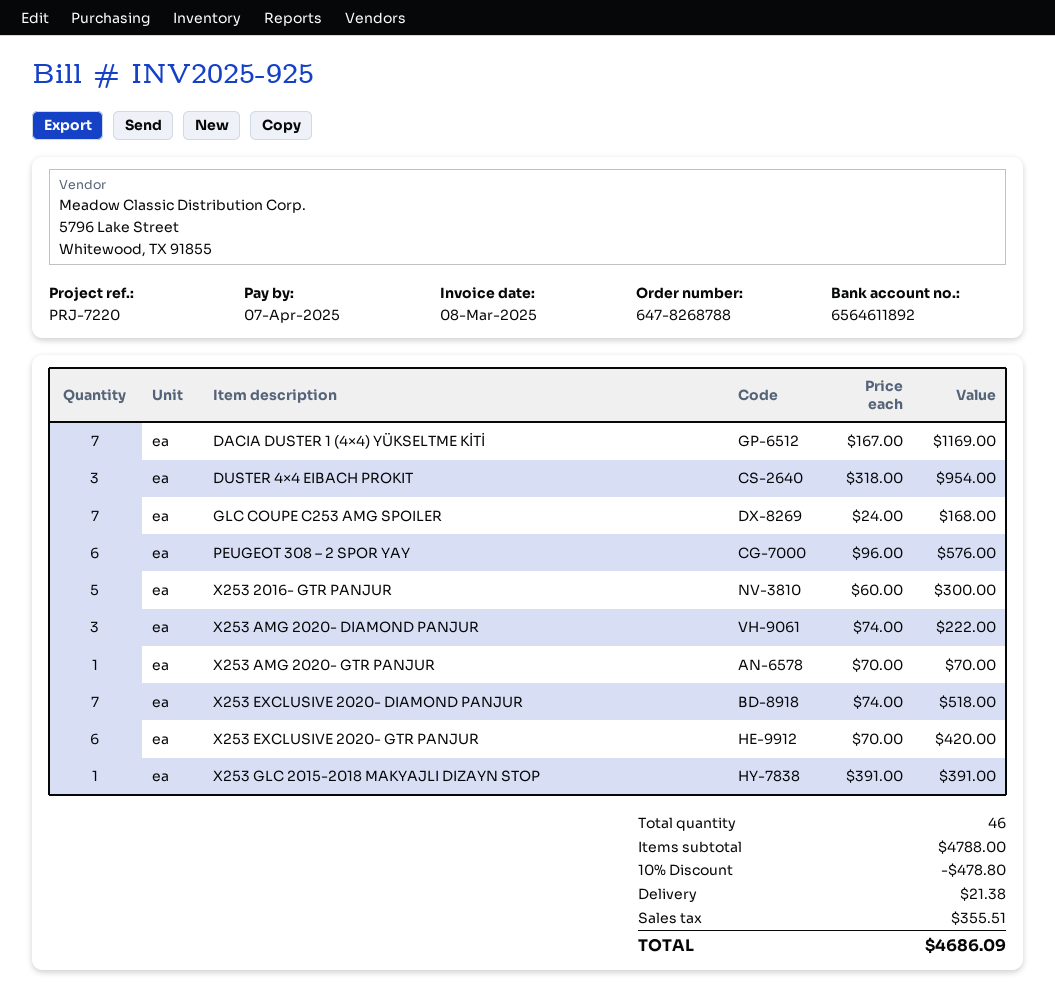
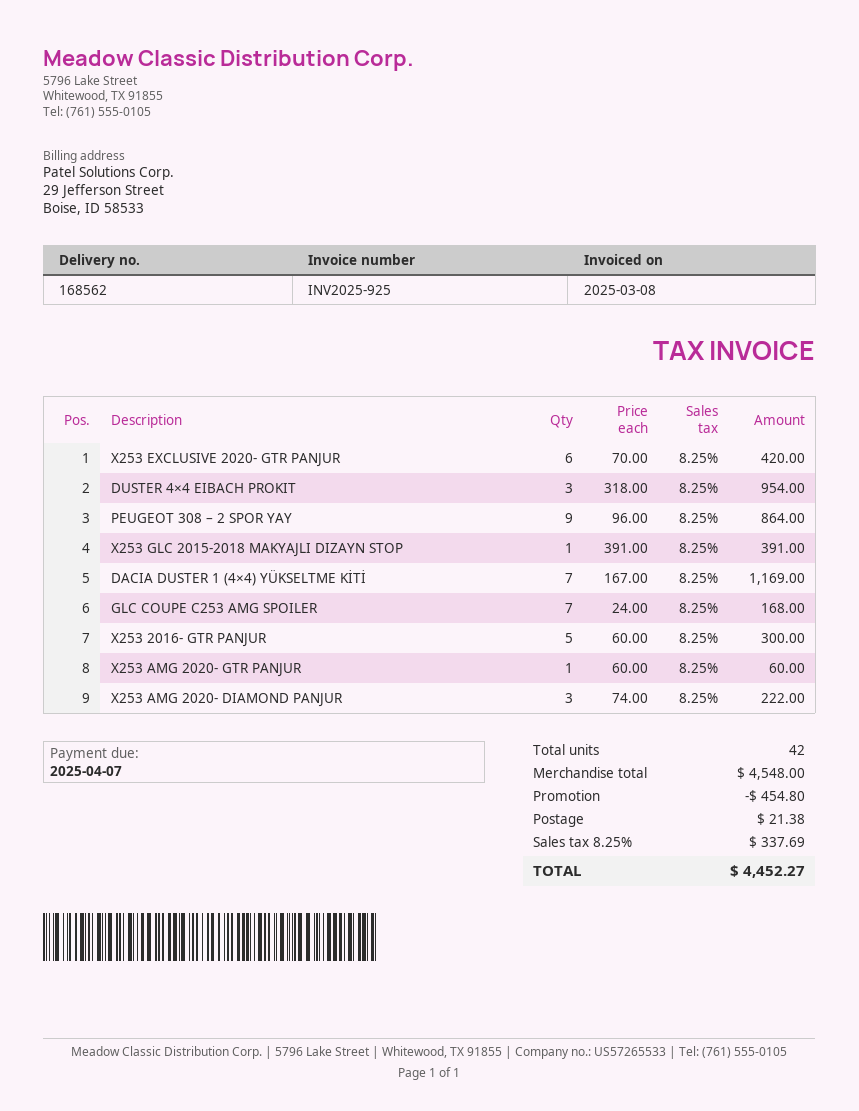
PEUGEOT 308 – 2 SPOR YAY: 6 x 96.00 = 576.00 -> 9 x 96.00 = 864.00
X253 AMG 2020- GTR PANJUR: 1 x 70.00 = 70.00 -> 1 x 60.00 = 60.00
X253 EXCLUSIVE 2020- DIAMOND PANJUR: 7 x 74.00 = 518.00 -> none
total quantity: 46 -> 42
subtotal: 4788.00 -> 4548.00
discount: 478.80 -> 454.80
tax: 355.51 -> 337.69
total: 4686.09 -> 4452.27

